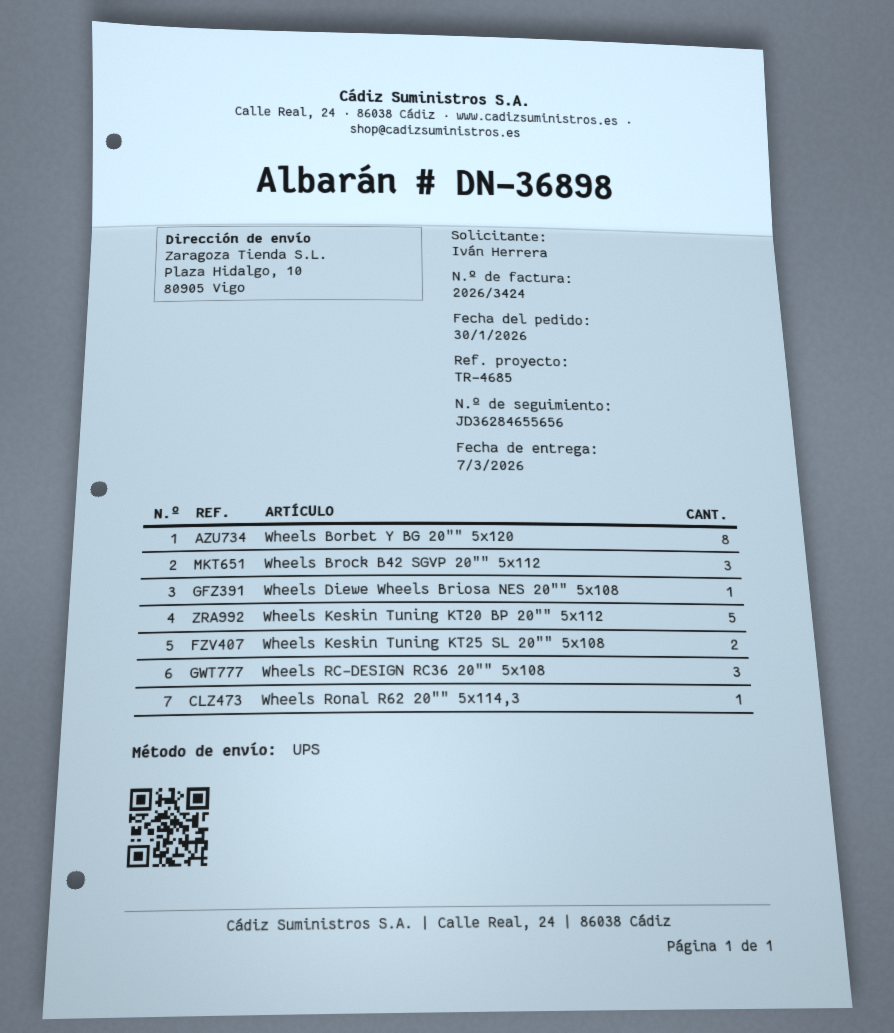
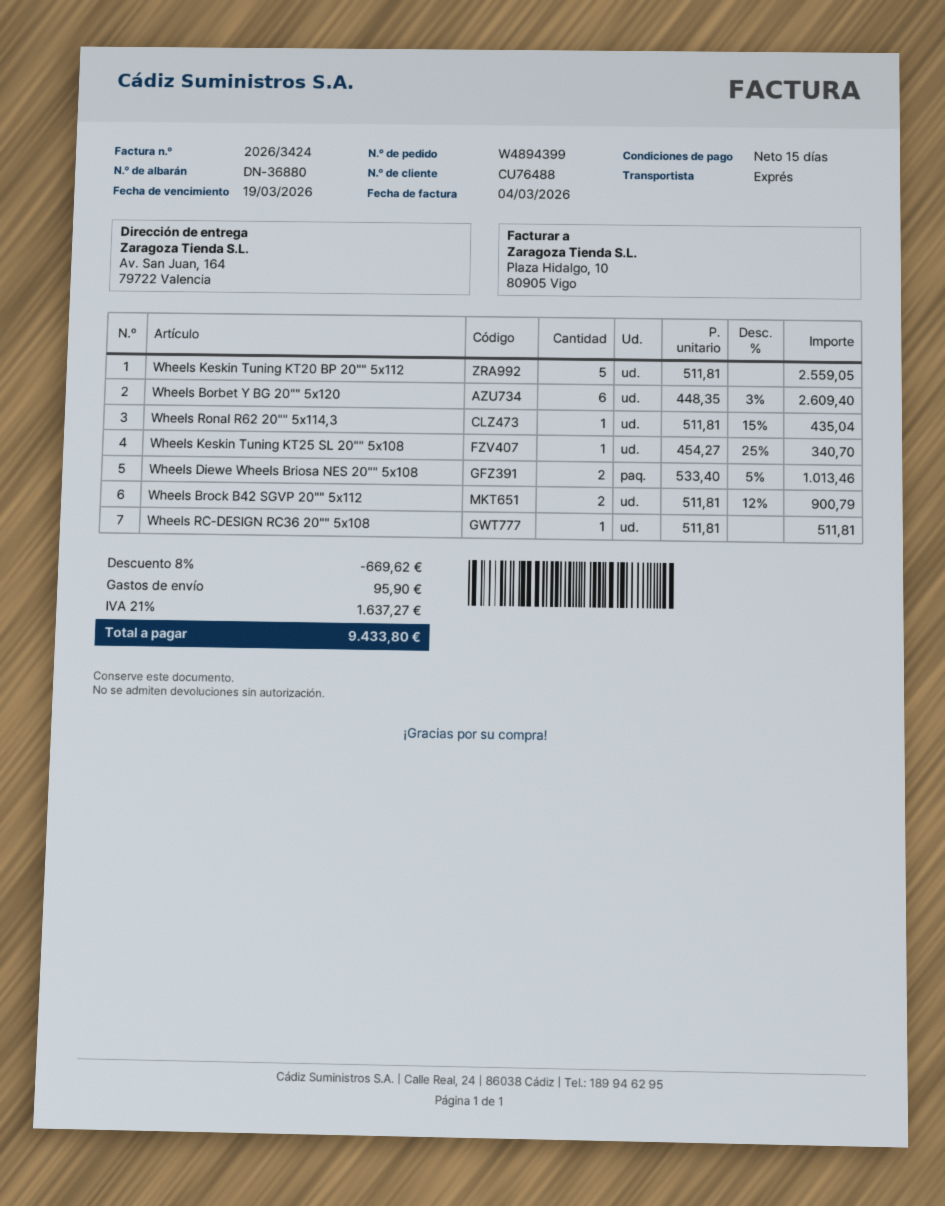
delivery note number: DN-36898 -> DN-36880
shipping method: UPS -> express
ship to: Plaza Hidalgo, 10, 80905 Vigo -> Av. San Juan, 164, 79722 Valencia
Wheels Borbet Y BG 20"" 5x120: 8 -> 6
Wheels Brock B42 SGVP 20"" 5x112: 3 -> 2
Wheels Diewe Wheels Briosa NES 20"" 5x108: 1 -> 2
Wheels Keskin Tuning KT25 SL 20"" 5x108: 2 -> 1
Wheels RC-DESIGN RC36 20"" 5x108: 3 -> 1

